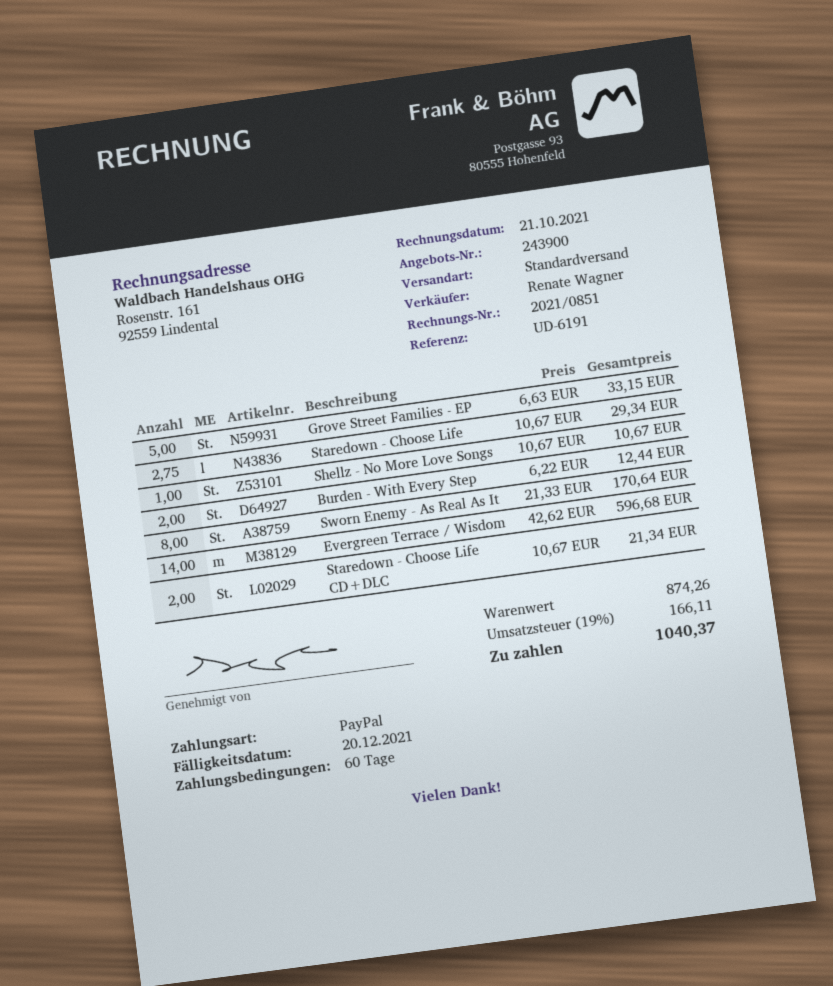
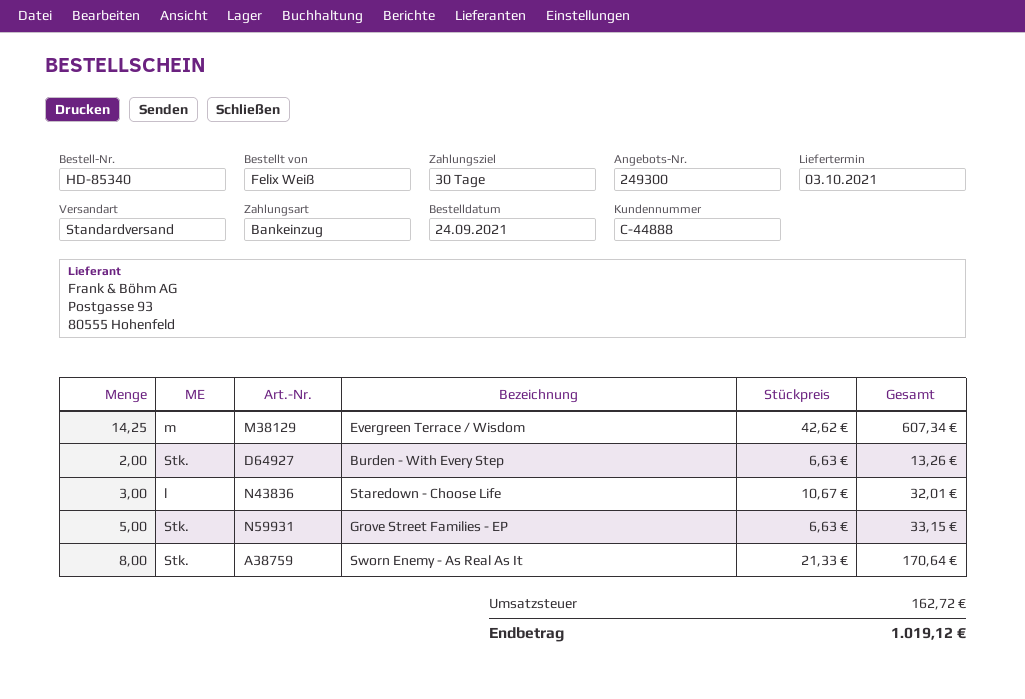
quote number: 243900 -> 249300
payment terms: 60 days -> 30 days
payment method: PayPal -> direct debit
Staredown - Choose Life: 2.75 x 10.67 = 29.34 -> 3 x 10.67 = 32.01
Shellz - No More Love Songs: 1 x 10.67 = 10.67 -> none
Burden - With Every Step: 2 x 6.22 = 12.44 -> 2 x 6.63 = 13.26
Evergreen Terrace / Wisdom: 14 x 42.62 = 596.68 -> 14.25 x 42.62 = 607.34
Staredown - Choose Life CD+DLC: 2 x 10.67 = 21.34 -> none
tax: 166.11 -> 162.72
total: 1040.37 -> 1019.12

